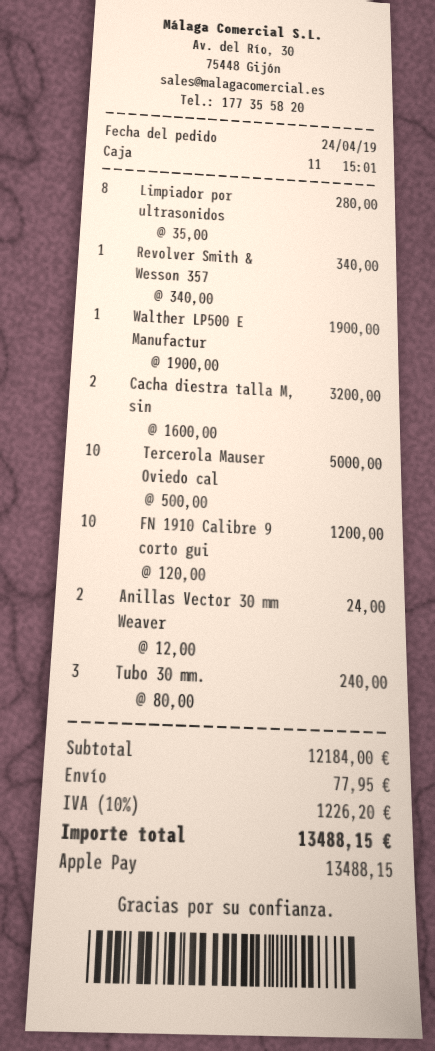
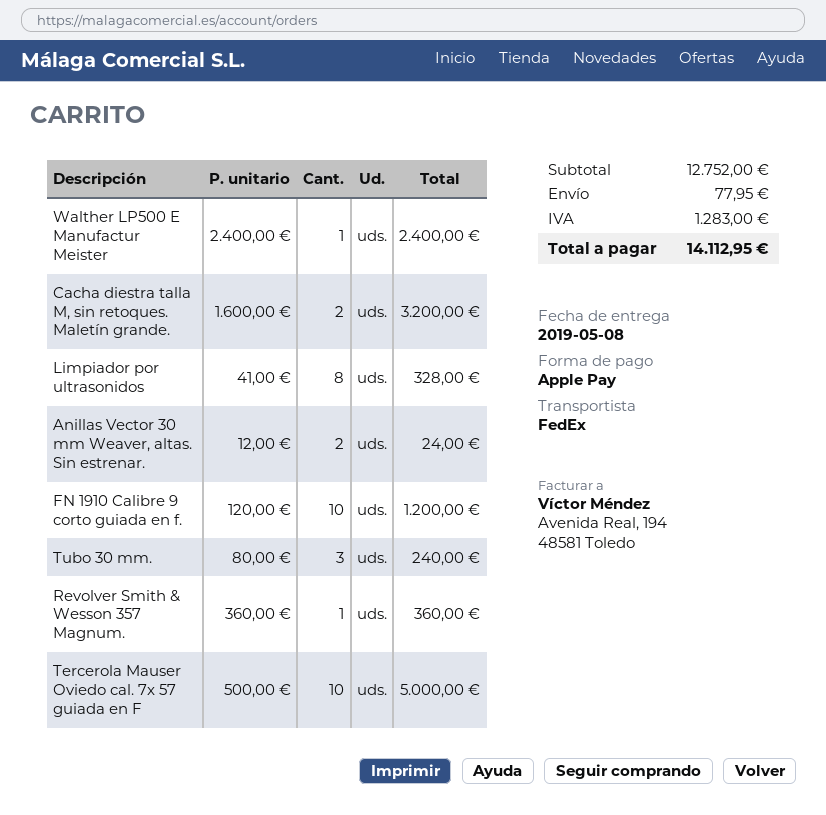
Limpiador por ultrasonidos: 8 x 35.00 = 280.00 -> 8 x 41.00 = 328.00
Revolver Smith & Wesson 357: 1 x 340.00 = 340.00 -> 1 x 360.00 = 360.00
Walther LP500 E Manufactur: 1 x 1900.00 = 1900.00 -> 1 x 2400.00 = 2400.00
subtotal: 12184.00 -> 12752.00
tax: 1226.20 -> 1283.00
total: 13488.15 -> 14112.95

